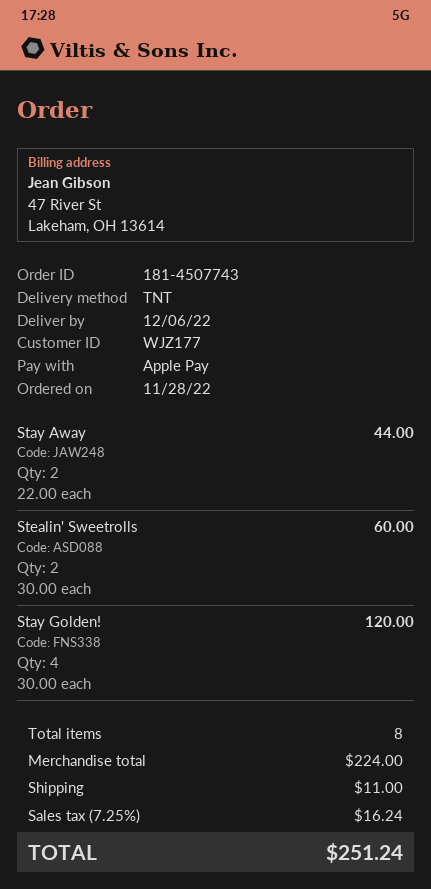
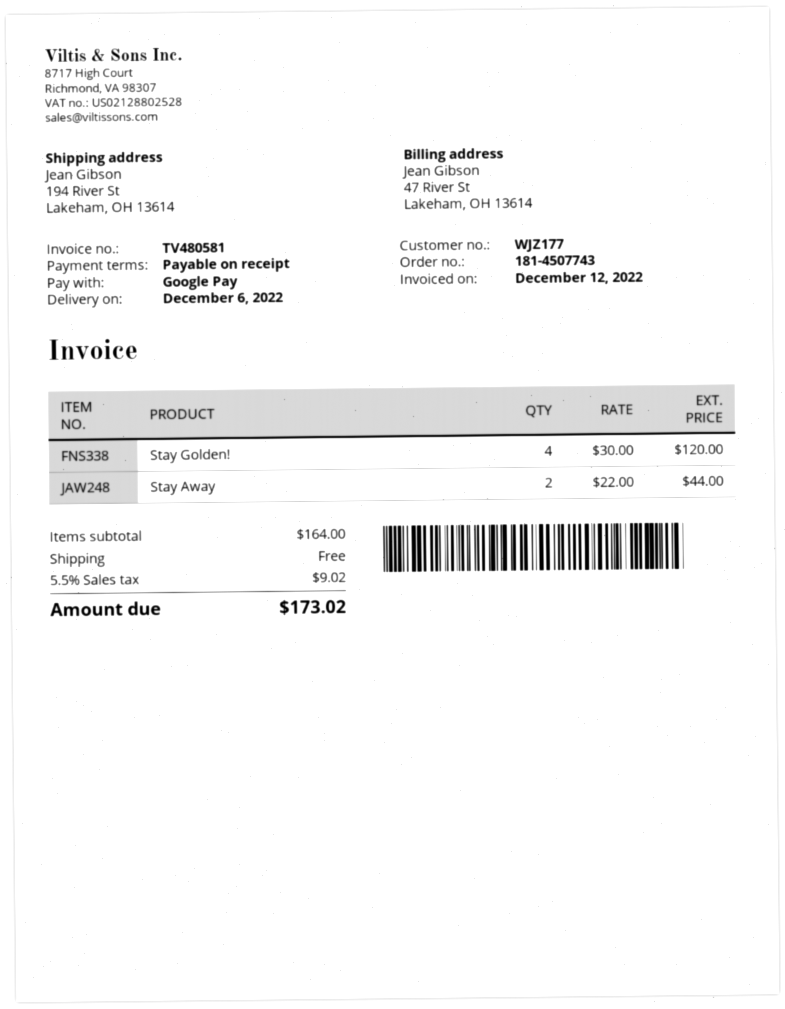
payment method: Apple Pay -> Google Pay
Stealin' Sweetrolls: 2 x 30.00 = 60.00 -> none
subtotal: 224.00 -> 164.00
shipping: 11.00 -> 0.00
tax: 7.25% = 16.24 -> 5.5% = 9.02
total: 251.24 -> 173.02

